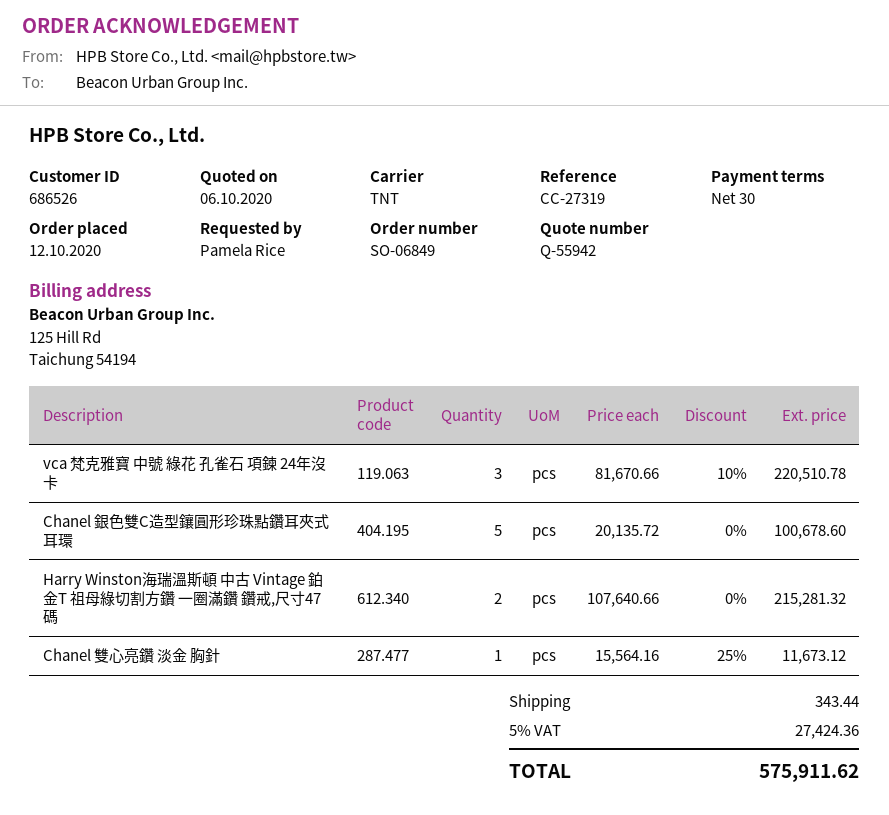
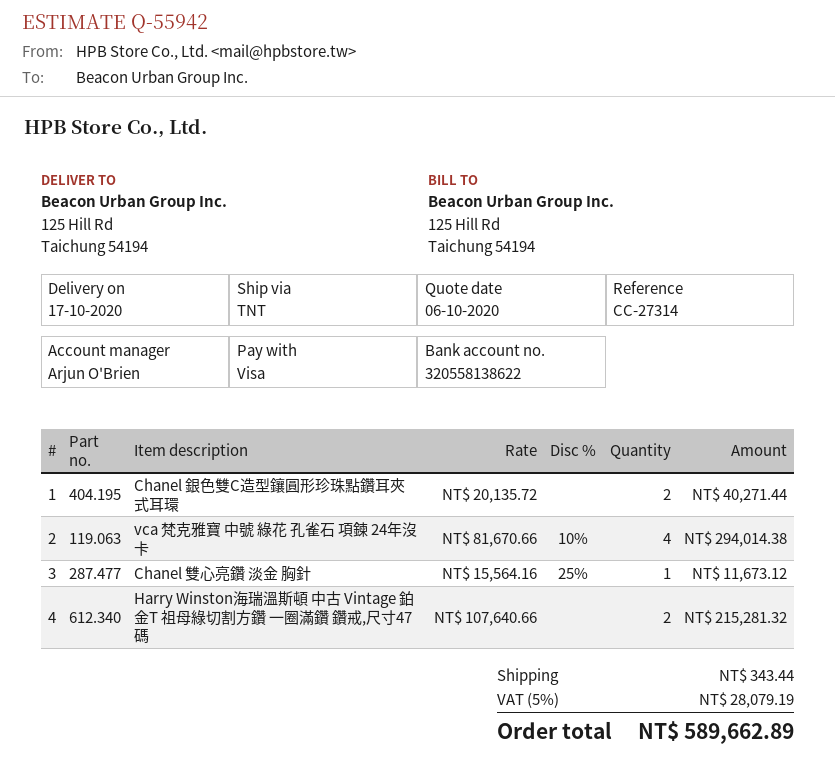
reference: CC-27319 -> CC-27314
vca 梵克雅寶 中號 綠花 孔雀石 項鍊 24年沒卡: 3 x 81670.66 - 10% = 220510.78 -> 4 x 81670.66 - 10% = 294014.38
Chanel 銀色雙C造型鑲圓形珍珠點鑽耳夾式耳環: 5 x 20135.72 = 100678.60 -> 2 x 20135.72 = 40271.44
tax: 5% = 27424.36 -> 5% = 28079.19
total: 575911.62 -> 589662.89

